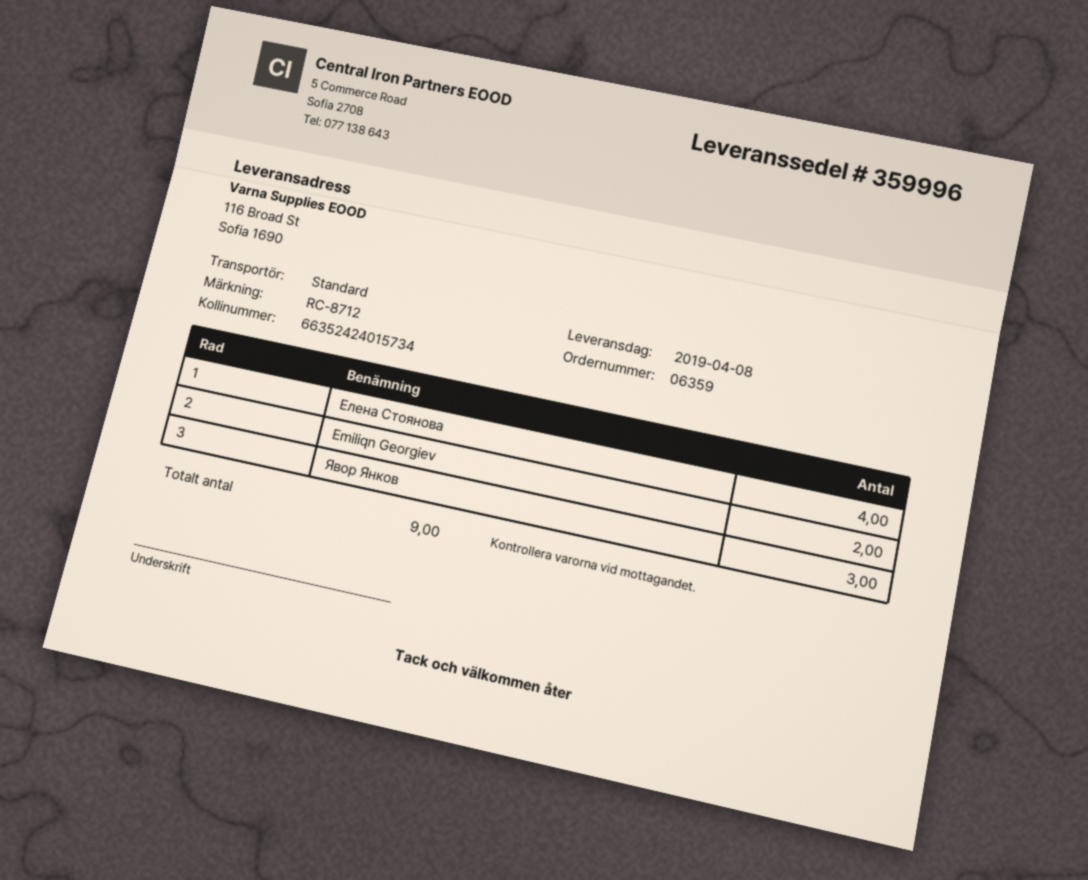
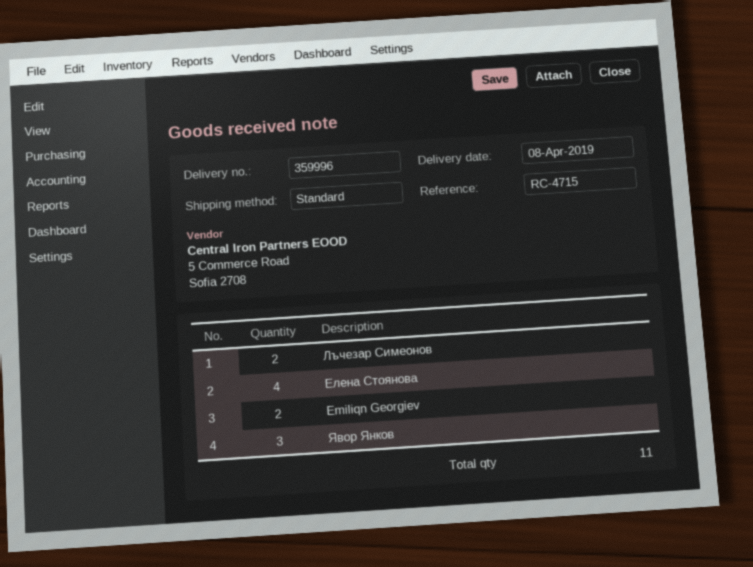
reference: RC-8712 -> RC-4715
Лъчезар Симеонов: none -> 2
total quantity: 9 -> 11

